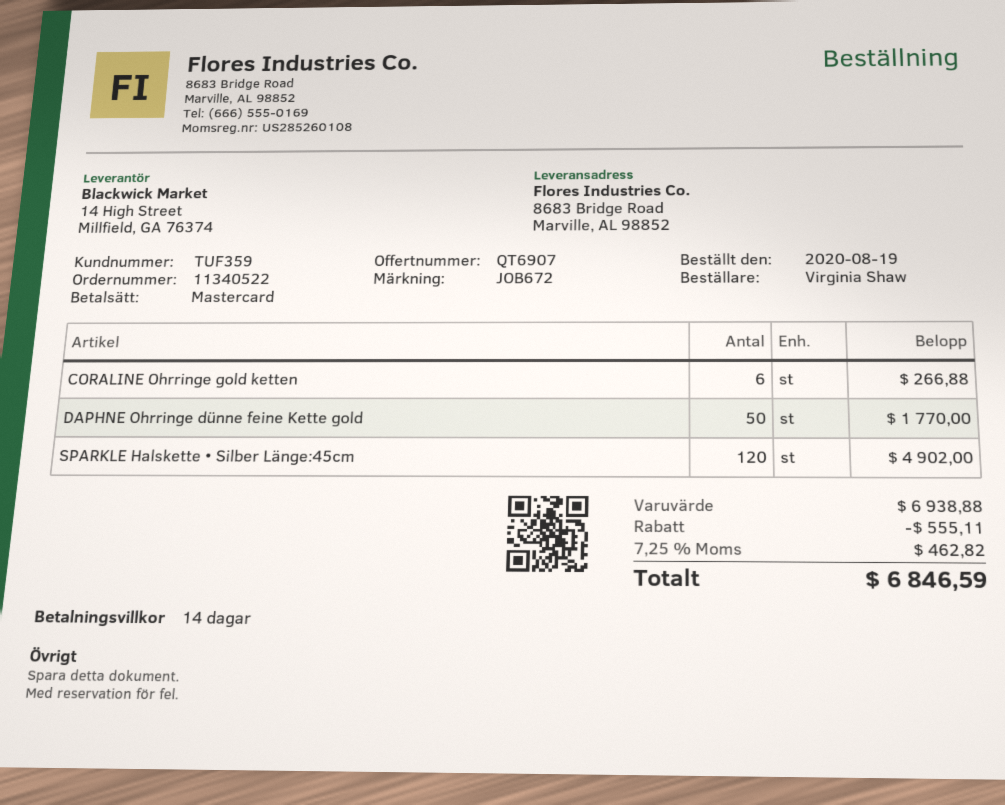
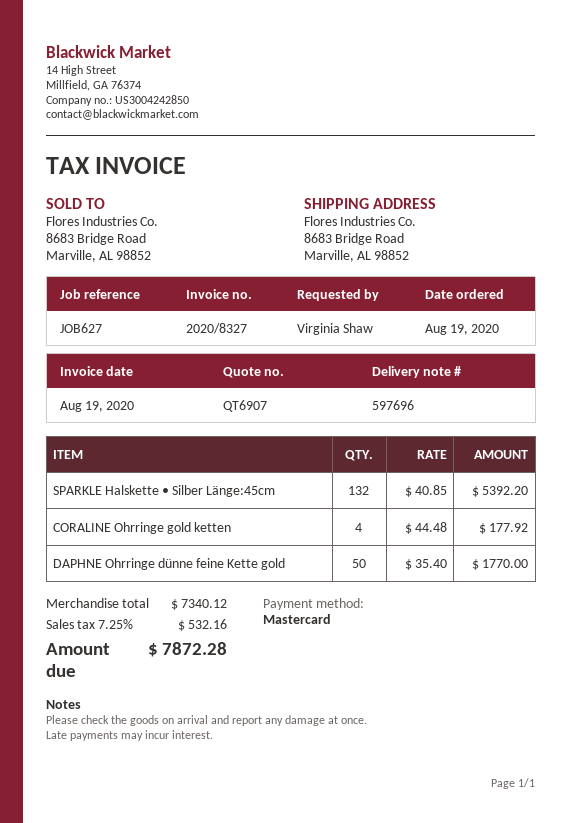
reference: JOB672 -> JOB627
CORALINE Ohrringe gold ketten: 6 for 266.88 -> 4 for 177.92
SPARKLE Halskette • Silber Länge:45cm: 120 for 4902.00 -> 132 for 5392.20
subtotal: 6938.88 -> 7340.12
discount: 555.11 -> none
tax: 7.25% = 462.82 -> 7.25% = 532.16
total: 6846.59 -> 7872.28

